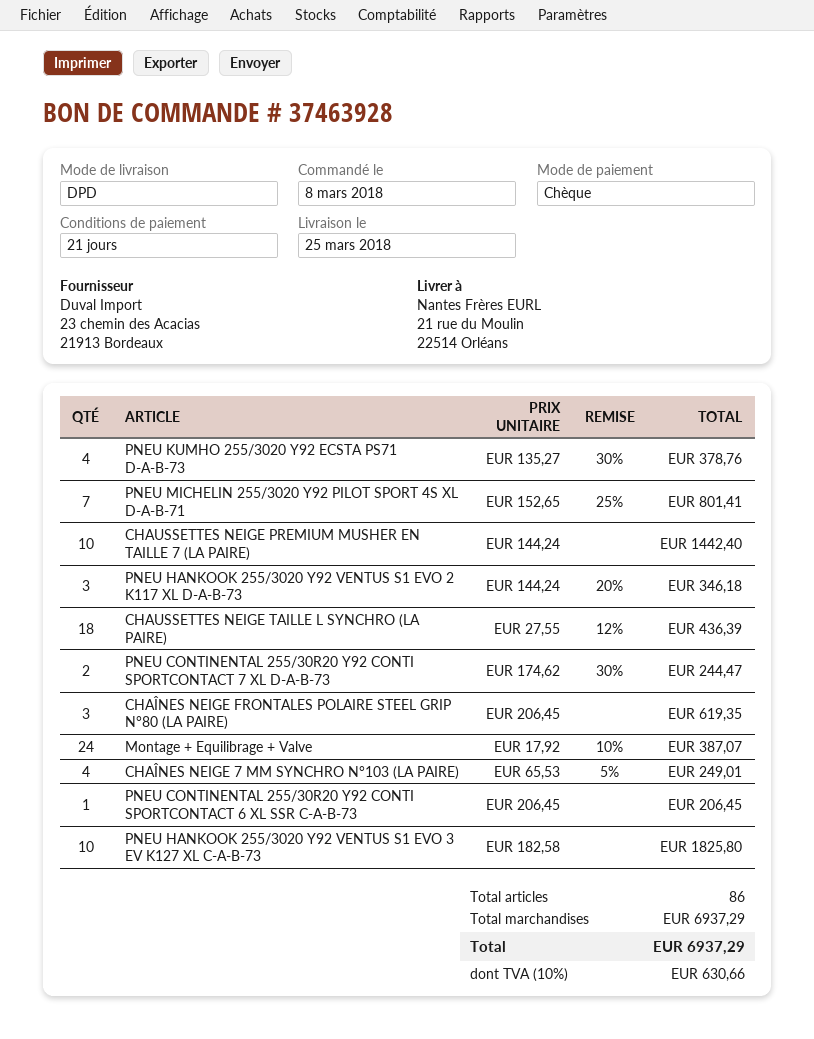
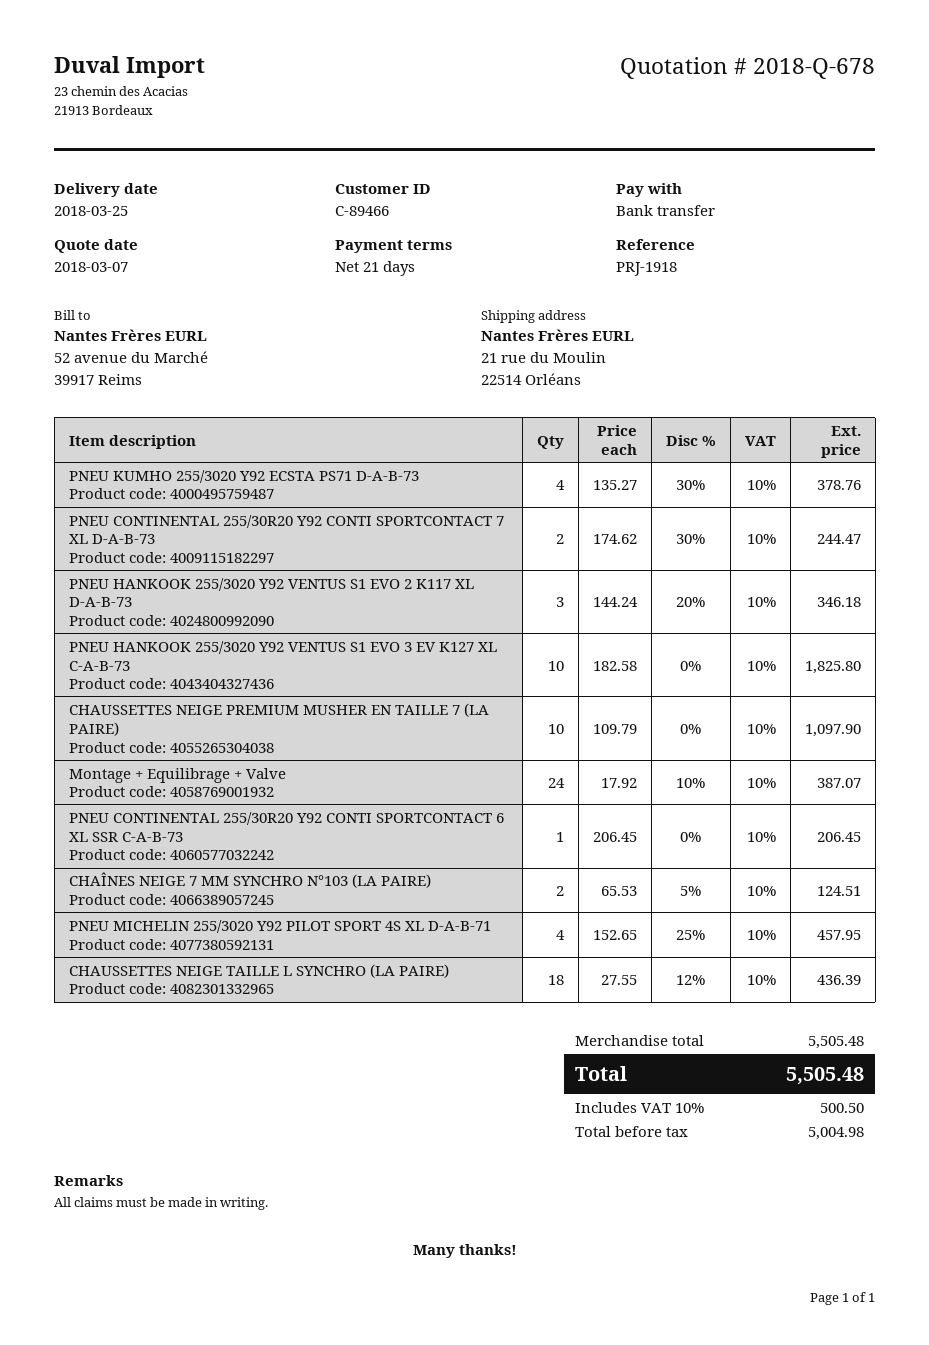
payment method: cheque -> bank transfer
PNEU MICHELIN 255/3020 Y92 PILOT SPORT 4S XL D-A-B-71: 7 x 152.65 - 25% = 801.41 -> 4 x 152.65 - 25% = 457.95
CHAUSSETTES NEIGE PREMIUM MUSHER EN TAILLE 7 (LA PAIRE): 10 x 144.24 = 1442.40 -> 10 x 109.79 = 1097.90
CHAÎNES NEIGE FRONTALES POLAIRE STEEL GRIP N°80 (LA PAIRE): 3 x 206.45 = 619.35 -> none
CHAÎNES NEIGE 7 MM SYNCHRO N°103 (LA PAIRE): 4 x 65.53 - 5% = 249.01 -> 2 x 65.53 - 5% = 124.51
subtotal: 6937.29 -> 5505.48
tax: 10% = 630.66 -> 10% = 500.50
total: 6937.29 -> 5505.48

